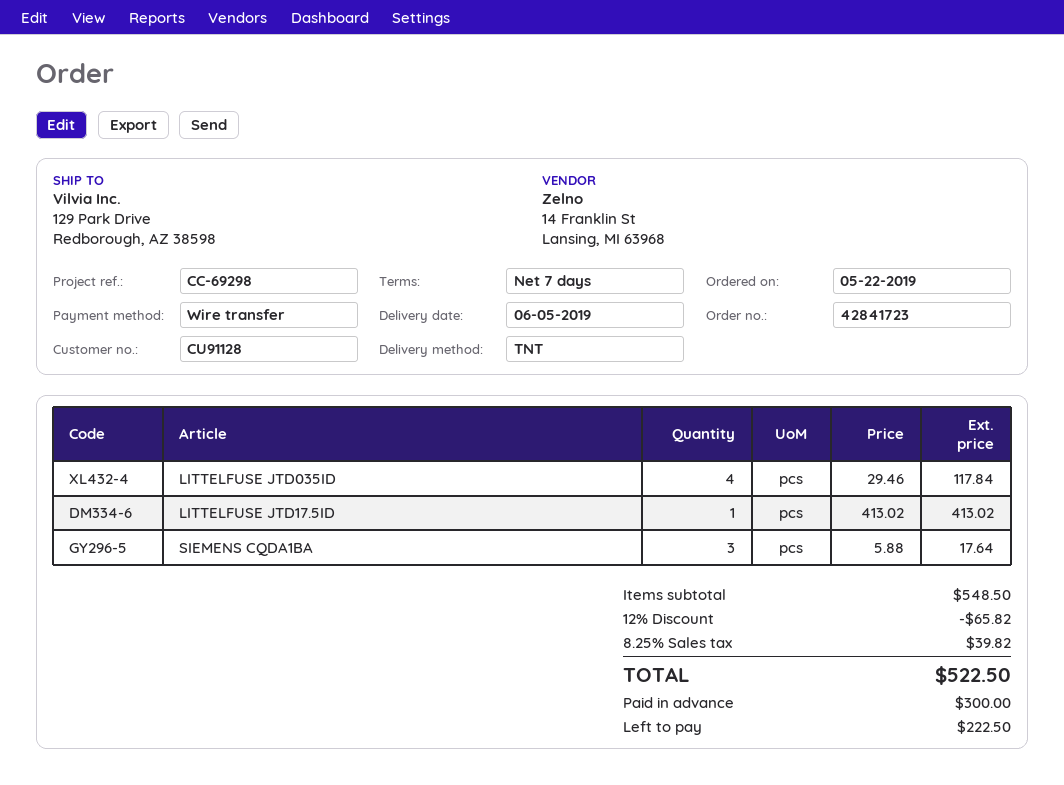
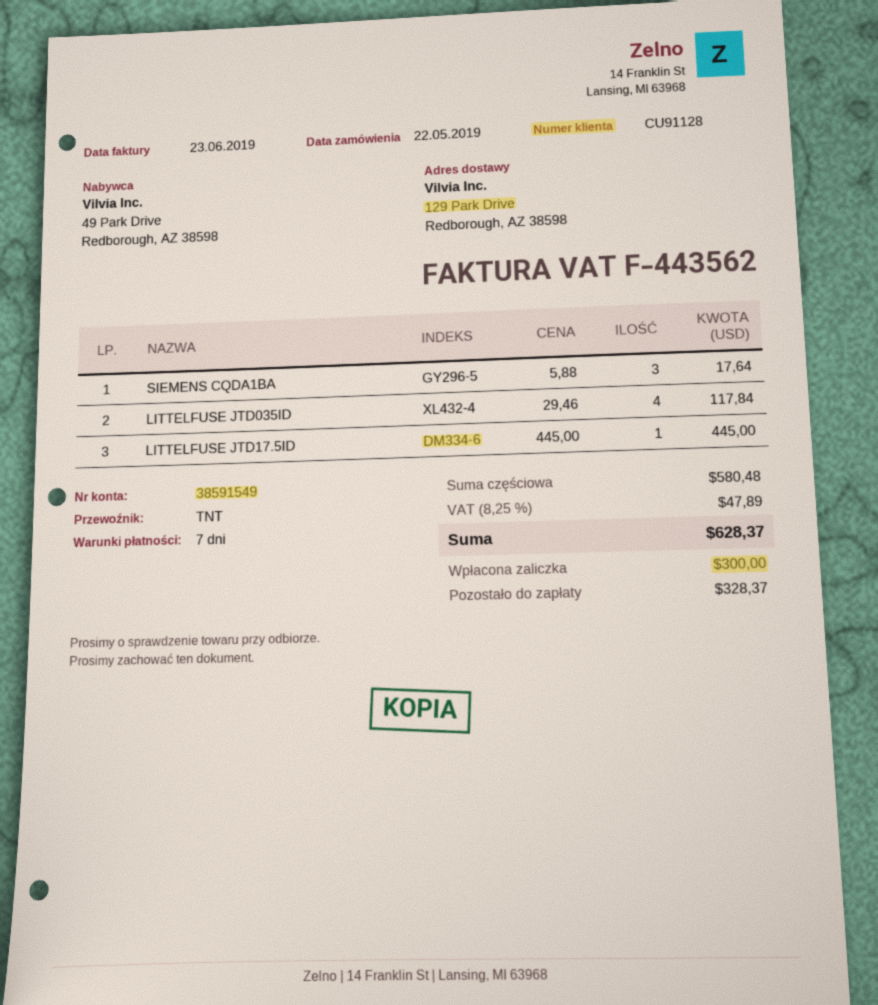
LITTELFUSE JTD17.5ID: 1 x 413.02 = 413.02 -> 1 x 445.00 = 445.00
subtotal: 548.50 -> 580.48
discount: 12% = 65.82 -> none
tax: 8.25% = 39.82 -> 8.25% = 47.89
total: 522.50 -> 628.37
balance: 222.50 -> 328.37

